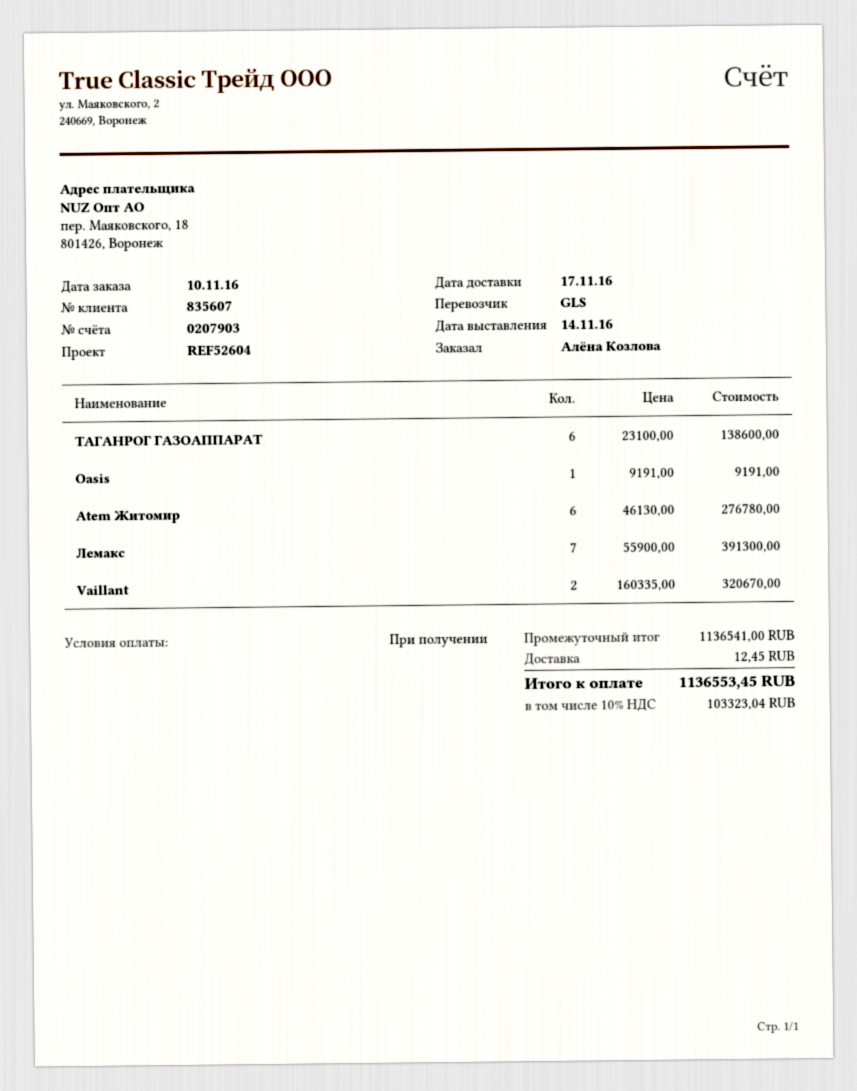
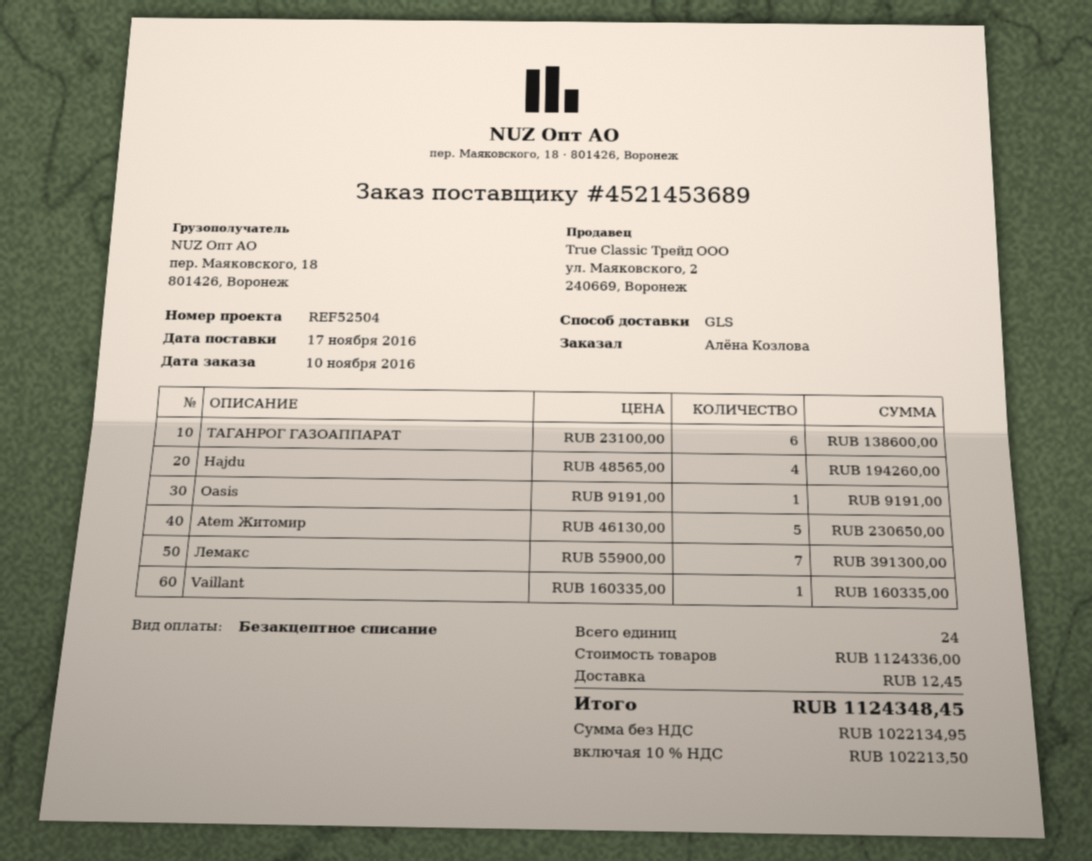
reference: REF52604 -> REF52504
Atem Житомир: 6 x 46130.00 = 276780.00 -> 5 x 46130.00 = 230650.00
Vaillant: 2 x 160335.00 = 320670.00 -> 1 x 160335.00 = 160335.00
Hajdu: none -> 4 x 48565.00 = 194260.00
subtotal: 1136541.00 -> 1124336.00
tax: 10% = 103323.04 -> 10% = 102213.50
total: 1136553.45 -> 1124348.45

